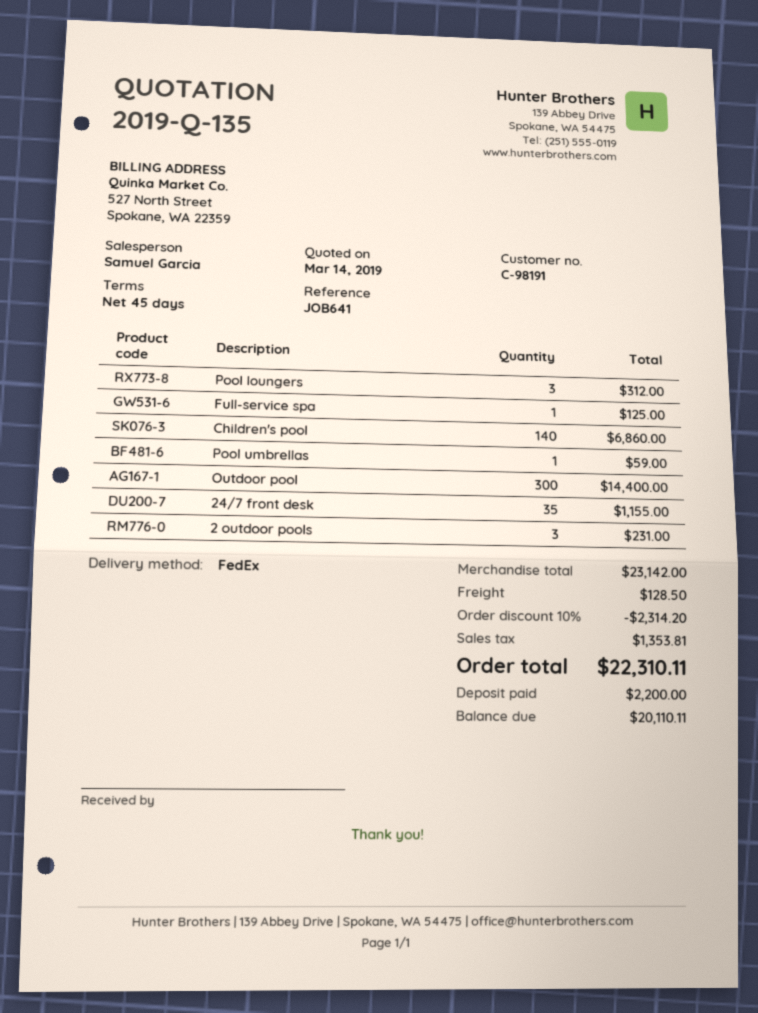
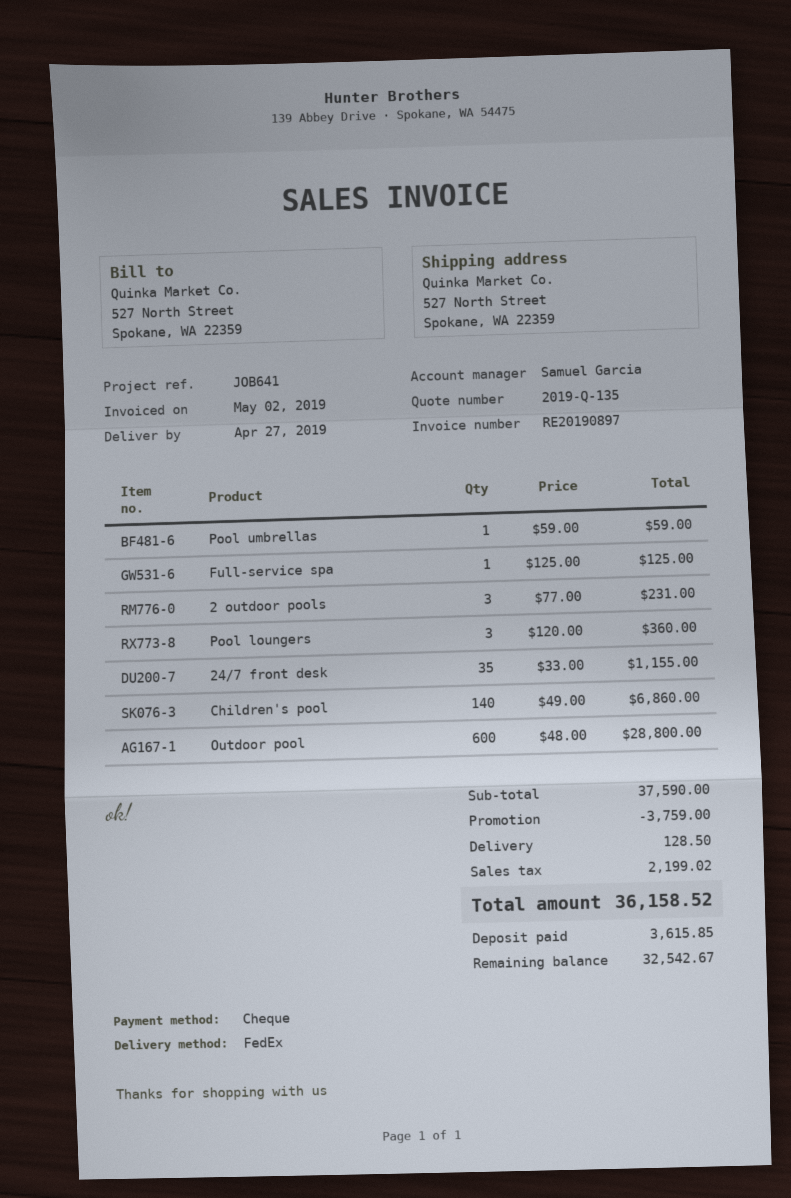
Pool loungers: 3 for 312.00 -> 3 for 360.00
Outdoor pool: 300 for 14400.00 -> 600 for 28800.00
subtotal: 23142.00 -> 37590.00
discount: 2314.20 -> 3759.00
tax: 1353.81 -> 2199.02
total: 22310.11 -> 36158.52
deposit: 2200.00 -> 3615.85
balance: 20110.11 -> 32542.67

